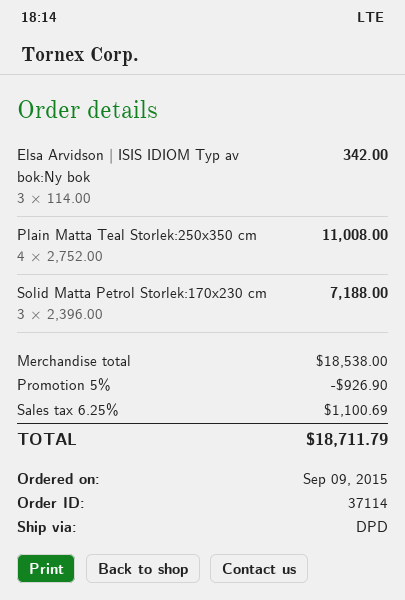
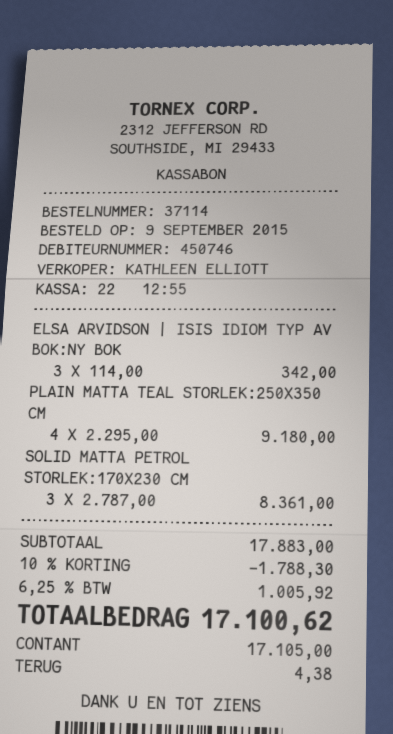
Plain Matta Teal Storlek:250x350 cm: 4 x 2752.00 = 11008.00 -> 4 x 2295.00 = 9180.00
Solid Matta Petrol Storlek:170x230 cm: 3 x 2396.00 = 7188.00 -> 3 x 2787.00 = 8361.00
subtotal: 18538.00 -> 17883.00
discount: 5% = 926.90 -> 10% = 1788.30
tax: 6.25% = 1100.69 -> 6.25% = 1005.92
total: 18711.79 -> 17100.62

